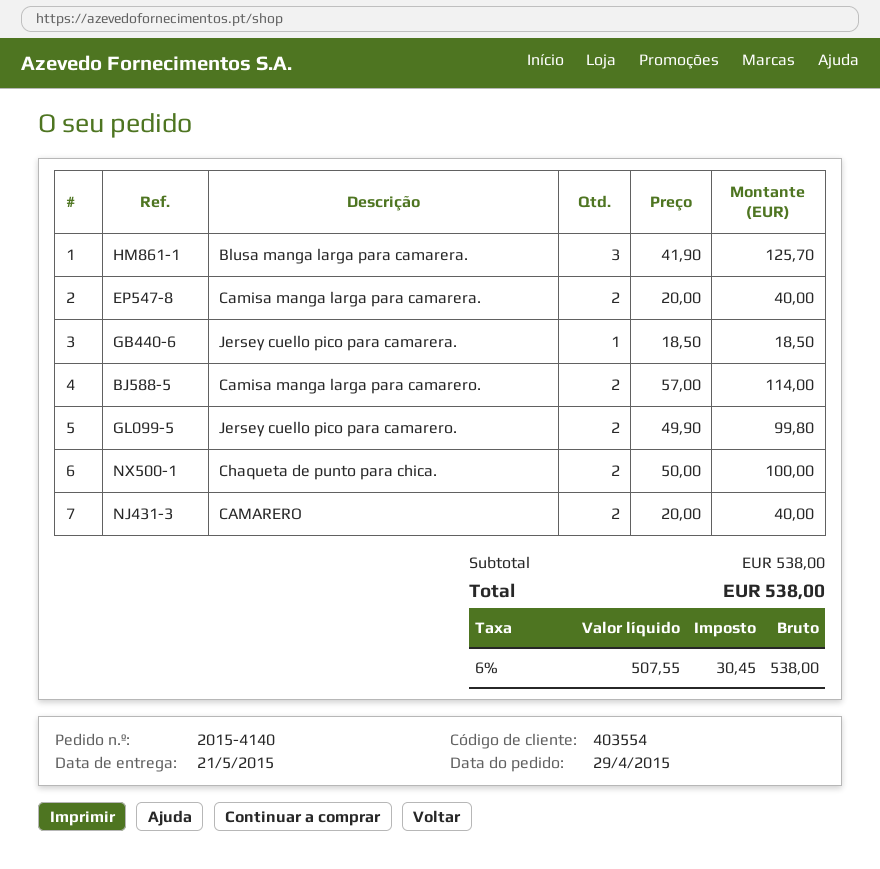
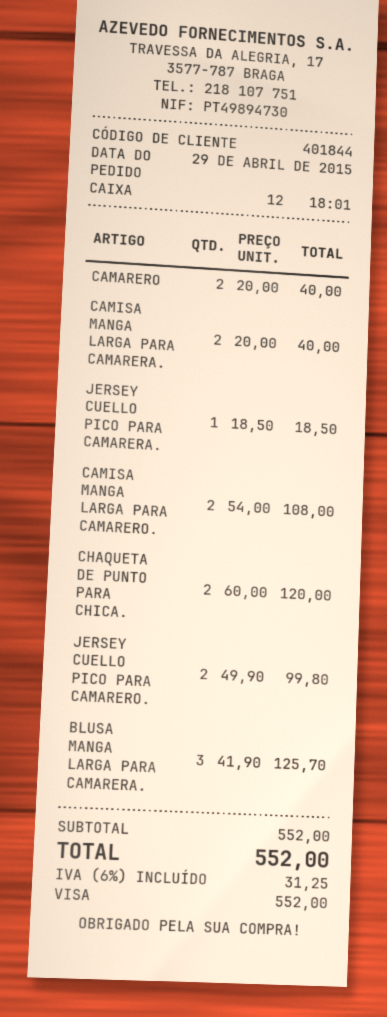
customer number: 403554 -> 401844
Camisa manga larga para camarero.: 2 x 57.00 = 114.00 -> 2 x 54.00 = 108.00
Chaqueta de punto para chica.: 2 x 50.00 = 100.00 -> 2 x 60.00 = 120.00
subtotal: 538.00 -> 552.00
tax: 6% = 30.45 -> 6% = 31.25
total: 538.00 -> 552.00

